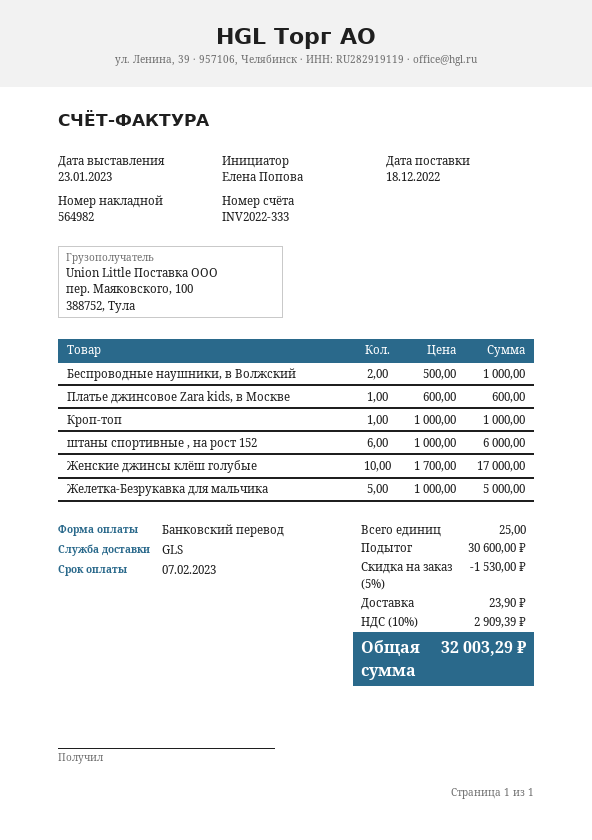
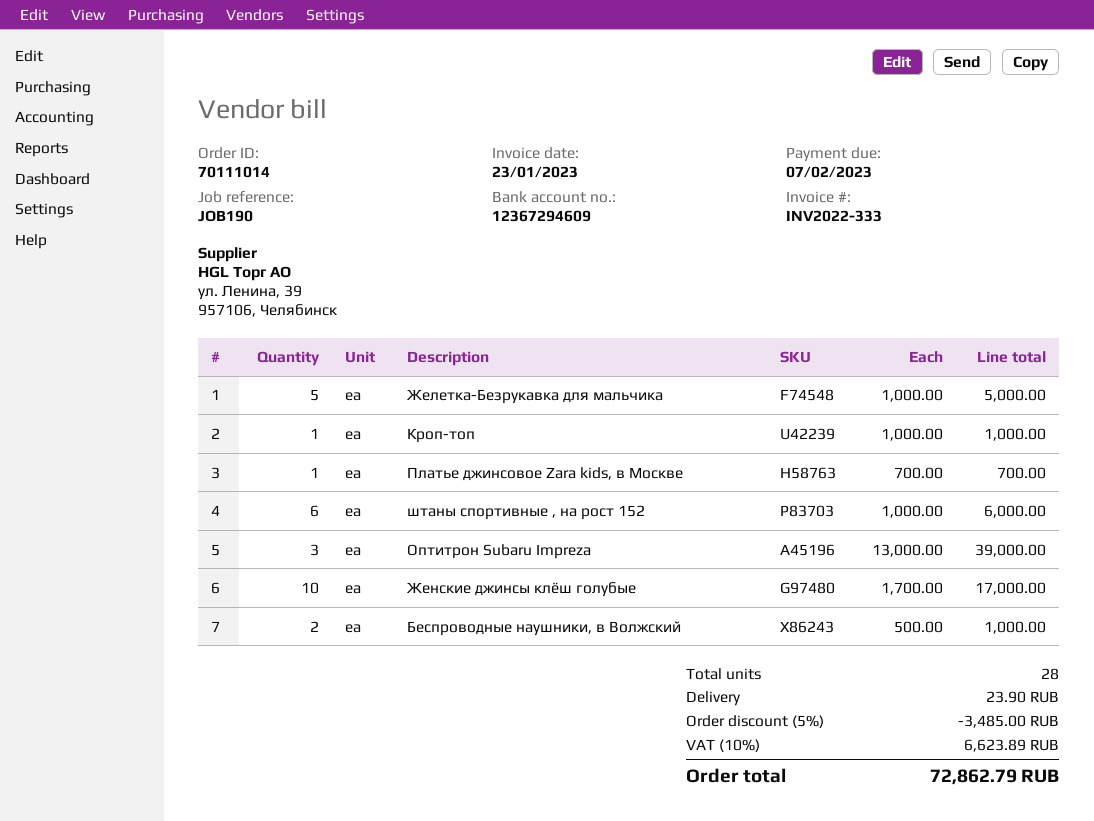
Платье джинсовое Zara kids, в Москве: 1 x 600.00 = 600.00 -> 1 x 700.00 = 700.00
Оптитрон Subaru Impreza: none -> 3 x 13000.00 = 39000.00
total quantity: 25 -> 28
discount: 5% = 1530.00 -> 5% = 3485.00
tax: 10% = 2909.39 -> 10% = 6623.89
total: 32003.29 -> 72862.79

